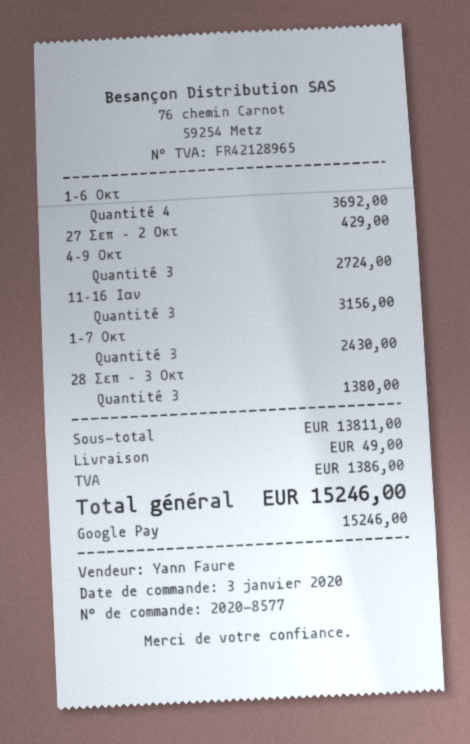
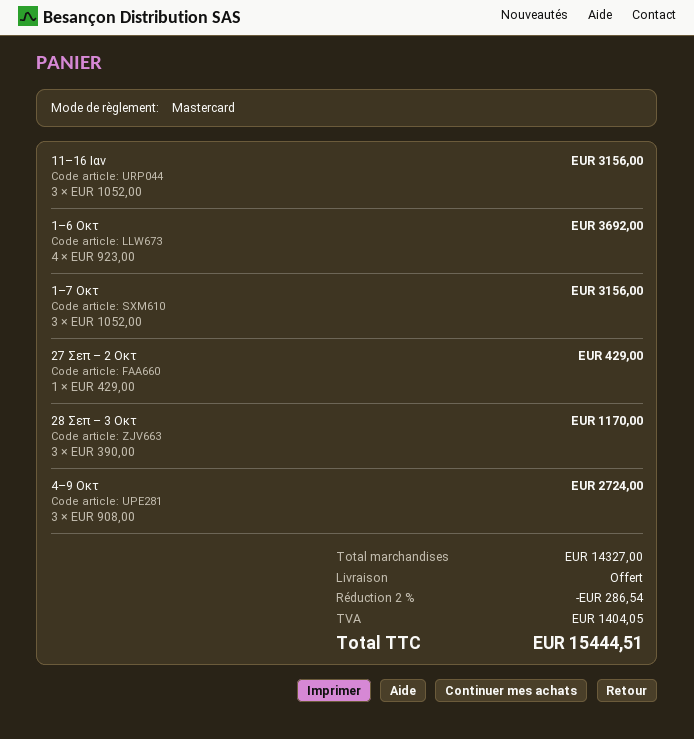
payment method: Google Pay -> Mastercard
1–7 Οκτ: 3 for 2430.00 -> 3 for 3156.00
28 Σεπ – 3 Οκτ: 3 for 1380.00 -> 3 for 1170.00
subtotal: 13811.00 -> 14327.00
discount: none -> 2% = 286.54
shipping: 49.00 -> 0.00
tax: 1386.00 -> 1404.05
total: 15246.00 -> 15444.51

